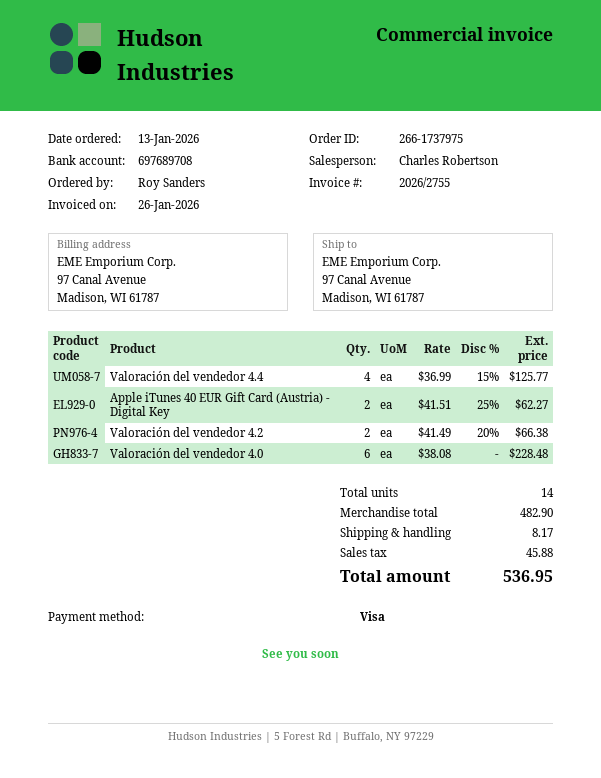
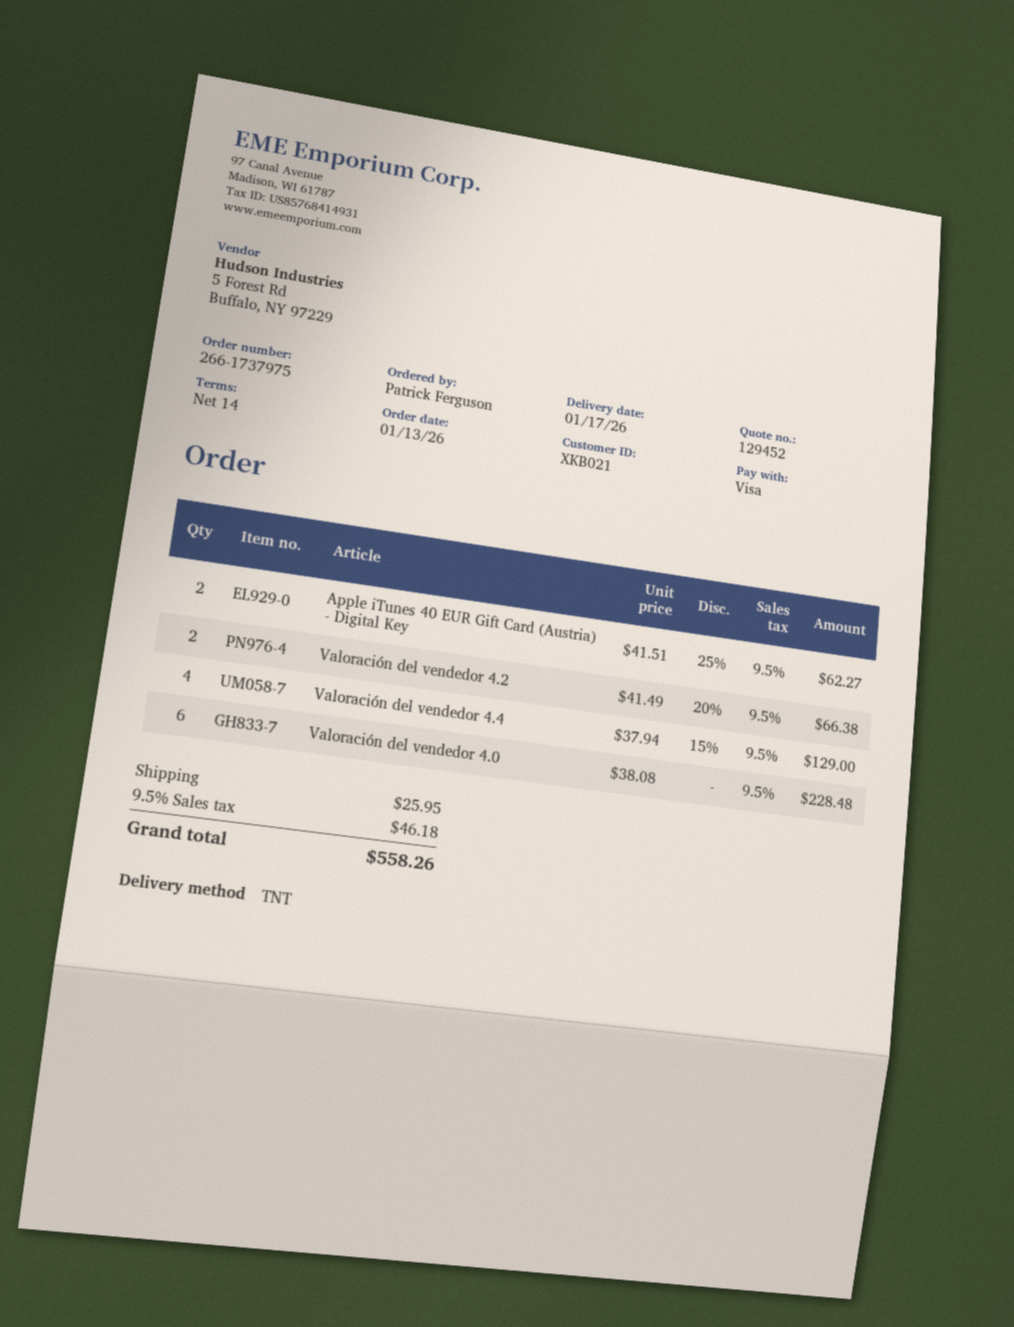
ordered by: Roy Sanders -> Patrick Ferguson
Valoración del vendedor 4.4: 4 x 36.99 - 15% = 125.77 -> 4 x 37.94 - 15% = 129.00
shipping: 8.17 -> 25.95
tax: 45.88 -> 46.18
total: 536.95 -> 558.26

